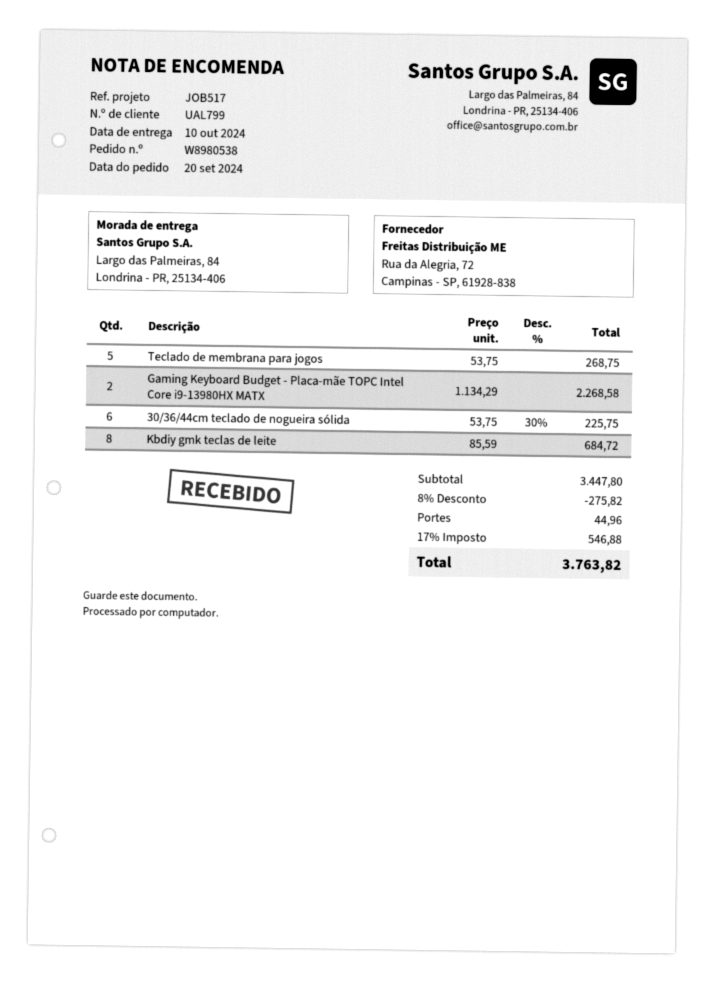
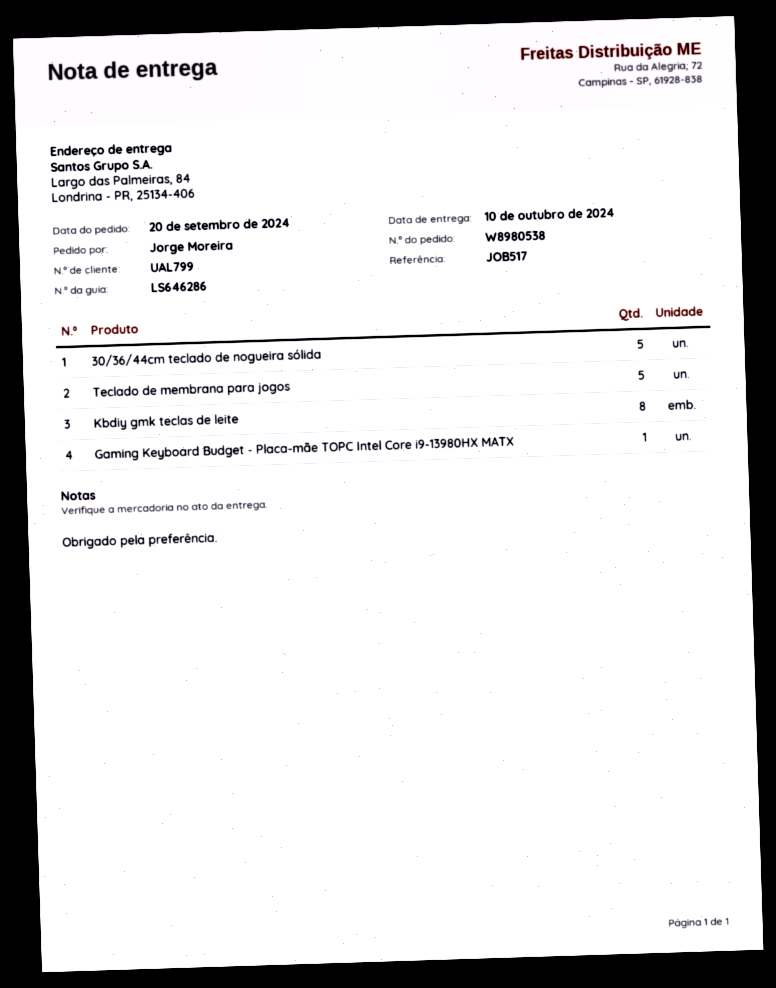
Gaming Keyboard Budget - Placa-mãe TOPC Intel Core i9-13980HX MATX: 2 -> 1
30/36/44cm teclado de nogueira sólida: 6 -> 5

